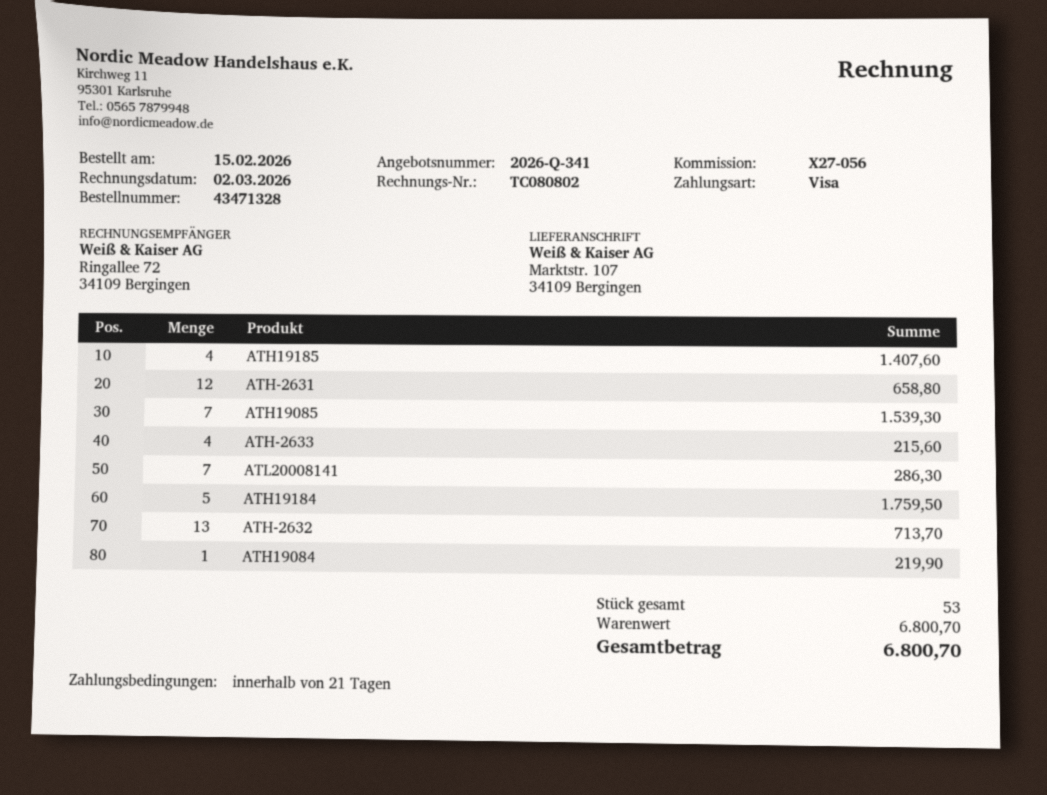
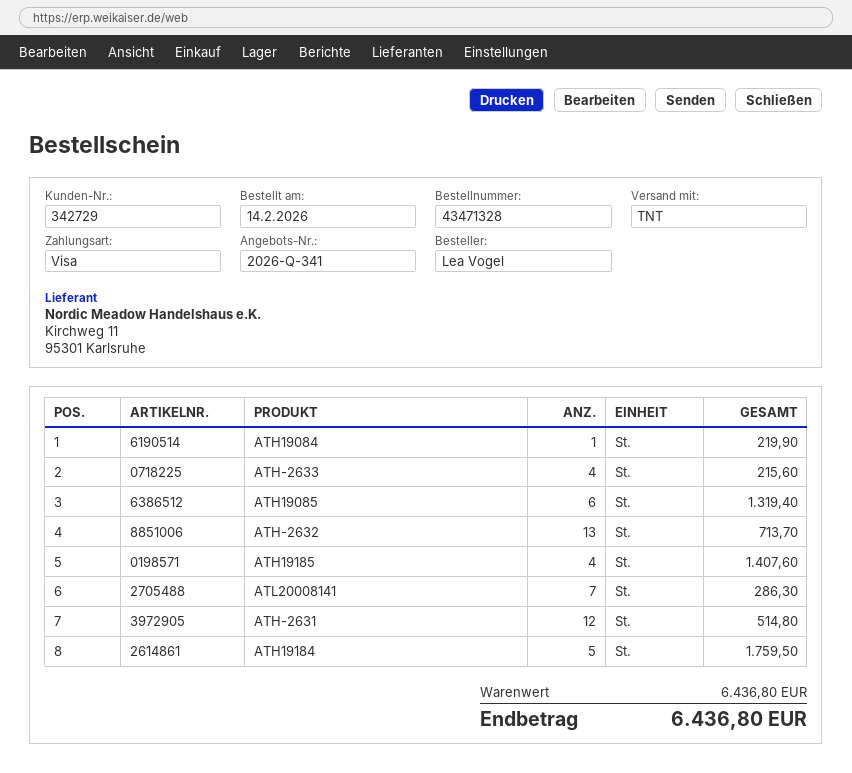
order date: 2026-02-15 -> 2026-02-14
ATH-2631: 12 for 658.80 -> 12 for 514.80
ATH19085: 7 for 1539.30 -> 6 for 1319.40
subtotal: 6800.70 -> 6436.80
total: 6800.70 -> 6436.80

